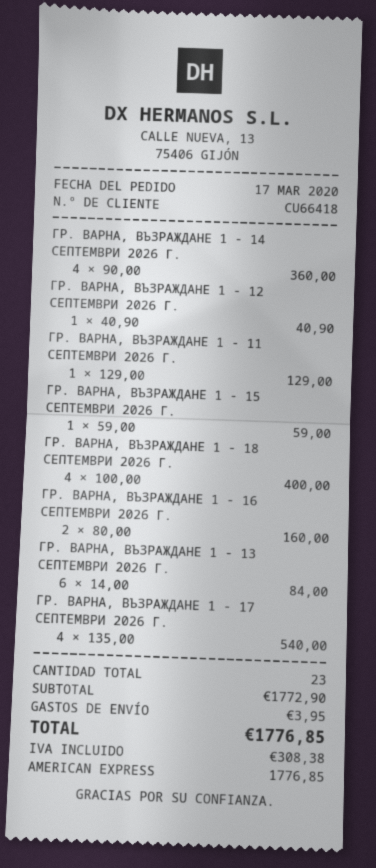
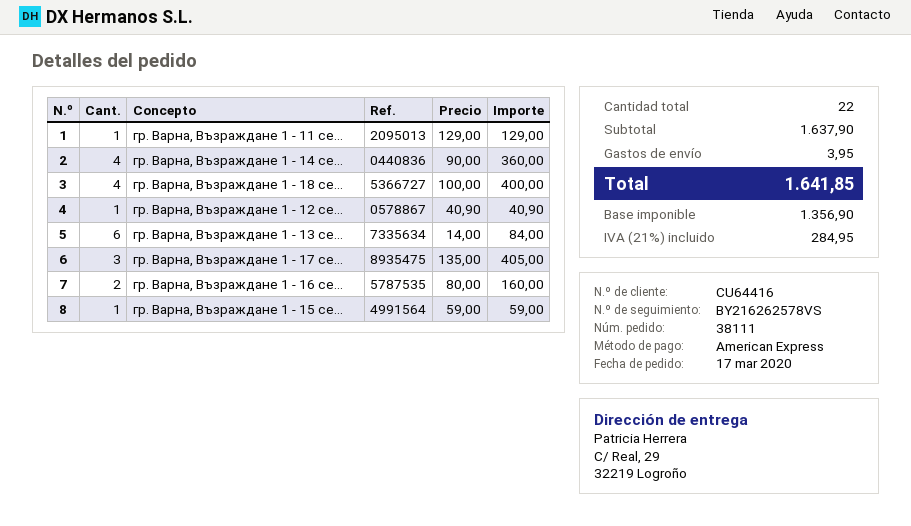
customer number: CU66418 -> CU64416
ГР. ВАРНА, ВЪЗРАЖДАНЕ 1 - 17 СЕПТЕМВРИ 2026 Г.: 4 x 135.00 = 540.00 -> 3 x 135.00 = 405.00
total quantity: 23 -> 22
subtotal: 1772.90 -> 1637.90
tax: 308.38 -> 284.95
total: 1776.85 -> 1641.85

